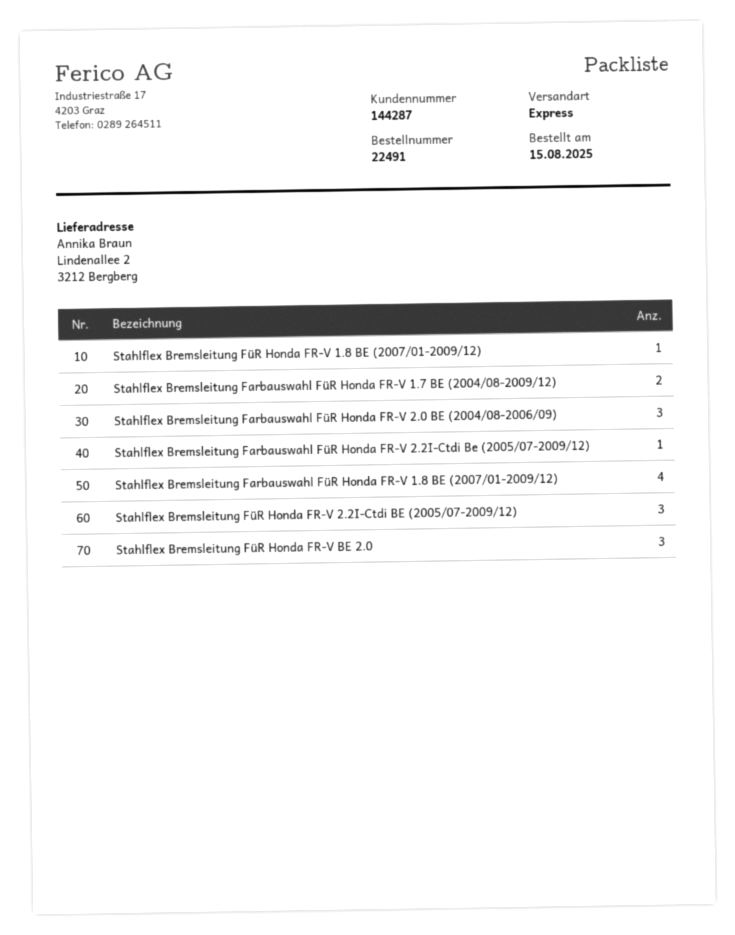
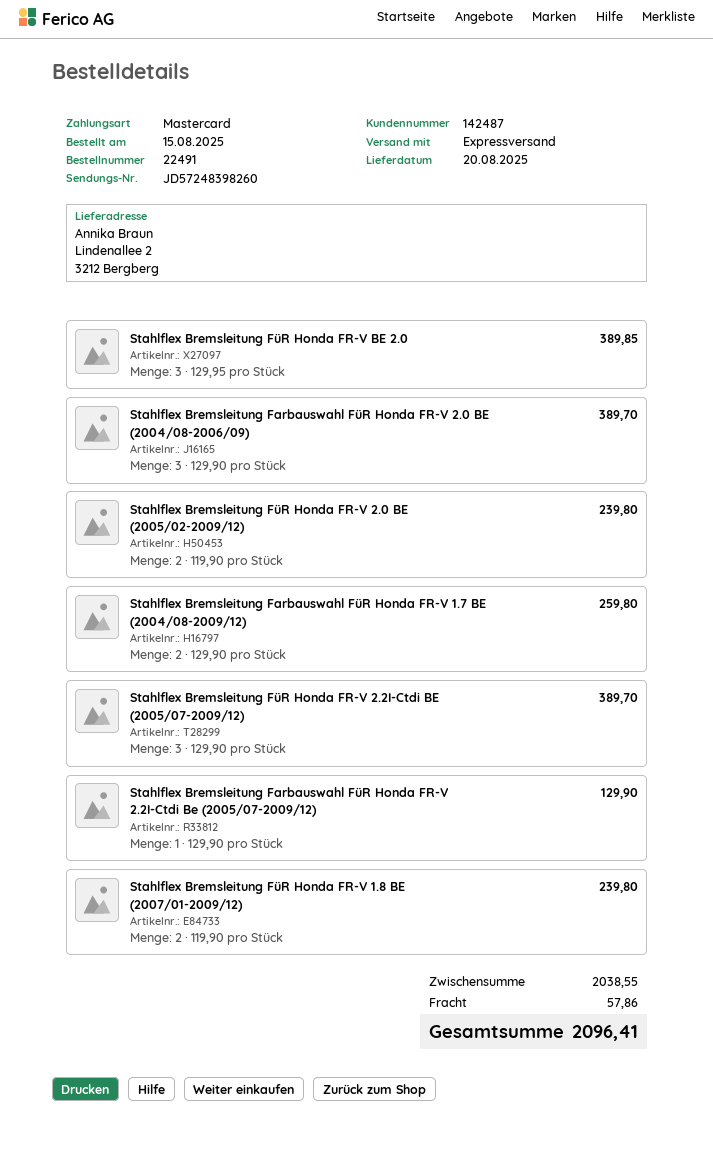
customer number: 144287 -> 142487
Stahlflex Bremsleitung FüR Honda FR-V 1.8 BE (2007/01-2009/12): 1 -> 2
Stahlflex Bremsleitung Farbauswahl FüR Honda FR-V 1.8 BE (2007/01-2009/12): 4 -> none
Stahlflex Bremsleitung FüR Honda FR-V 2.0 BE (2005/02-2009/12): none -> 2

